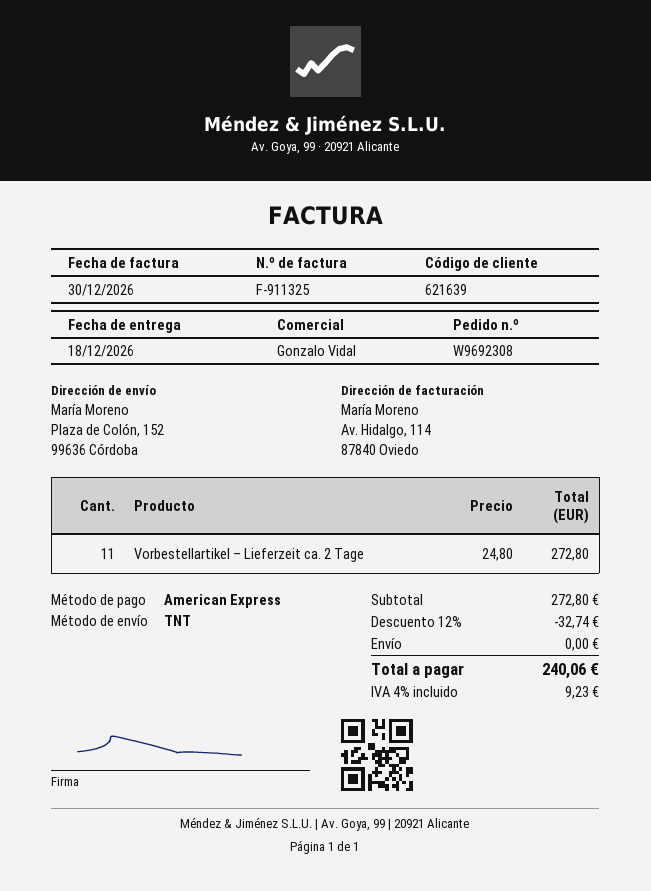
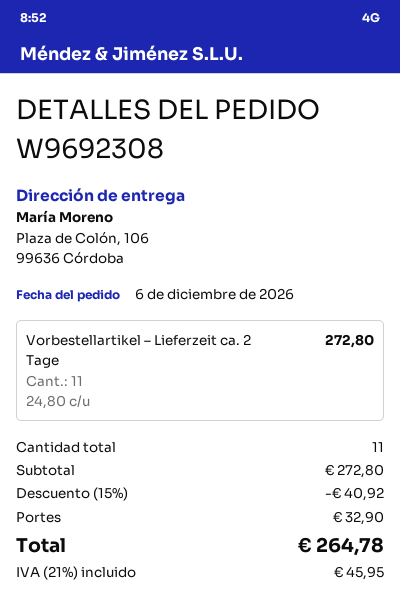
ship to: Plaza de Colón, 152, 99636 Córdoba -> Plaza de Colón, 106, 99636 Córdoba
discount: 12% = 32.74 -> 15% = 40.92
shipping: 0.00 -> 32.90
tax: 4% = 9.23 -> 21% = 45.95
total: 240.06 -> 264.78

